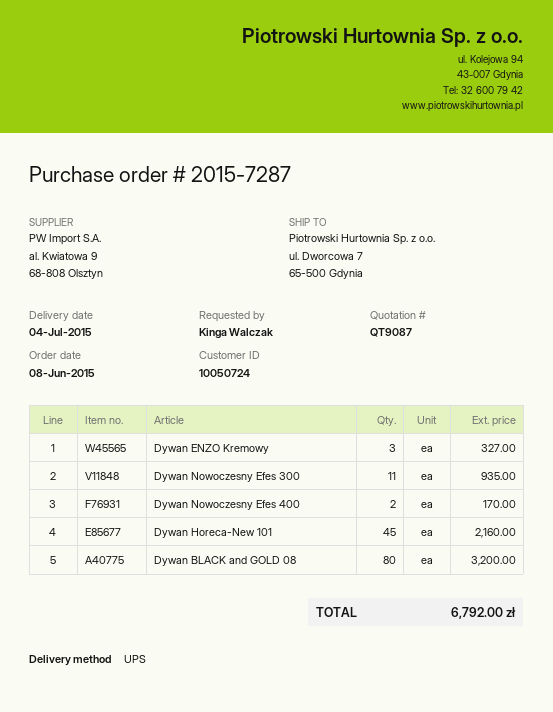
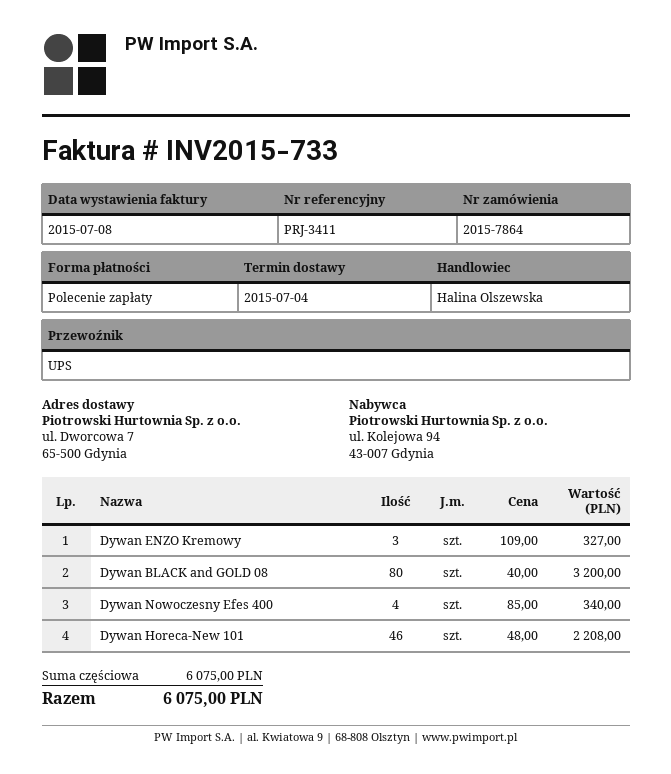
order number: 2015-7287 -> 2015-7864
Dywan Nowoczesny Efes 300: 11 for 935.00 -> none
Dywan Nowoczesny Efes 400: 2 for 170.00 -> 4 for 340.00
Dywan Horeca-New 101: 45 for 2160.00 -> 46 for 2208.00
total: 6792.00 -> 6075.00

